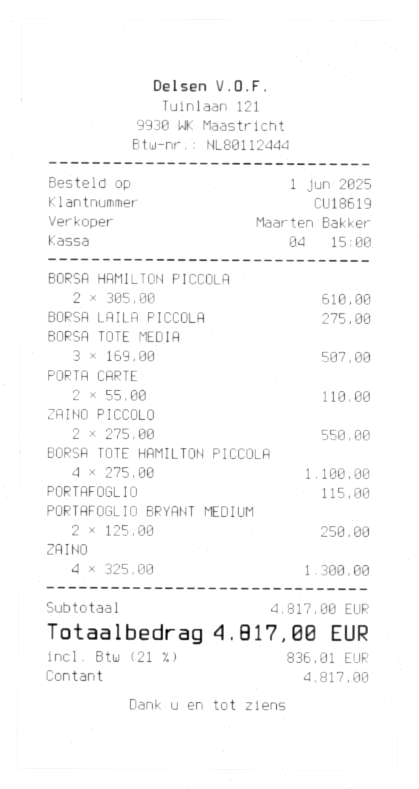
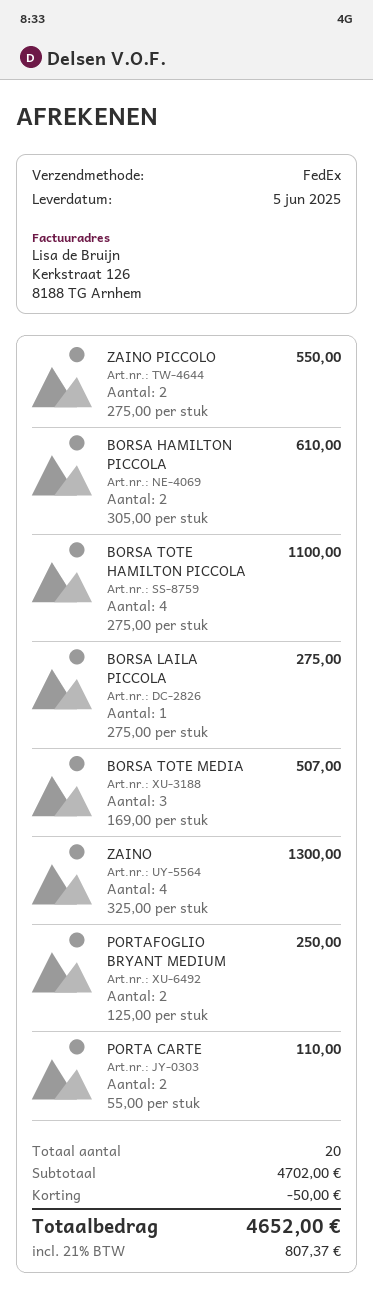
PORTAFOGLIO: 1 x 115.00 = 115.00 -> none
subtotal: 4817.00 -> 4702.00
discount: none -> 50.00
tax: 21% = 836.01 -> 21% = 807.37
total: 4817.00 -> 4652.00

